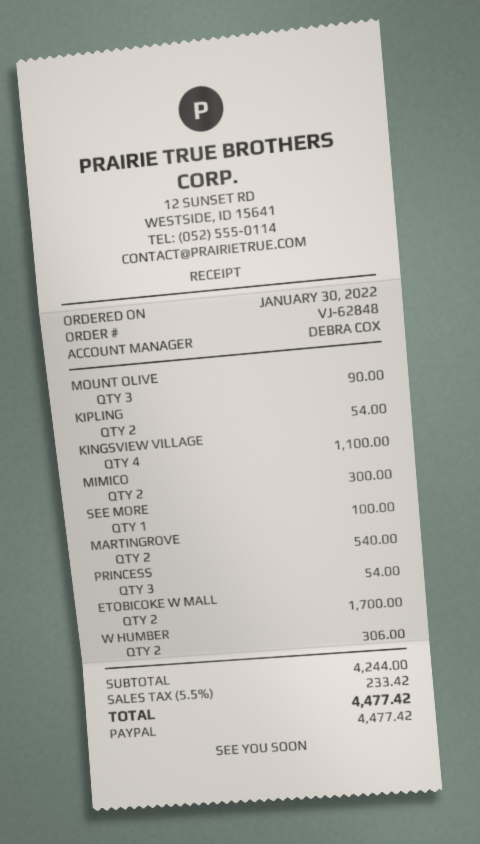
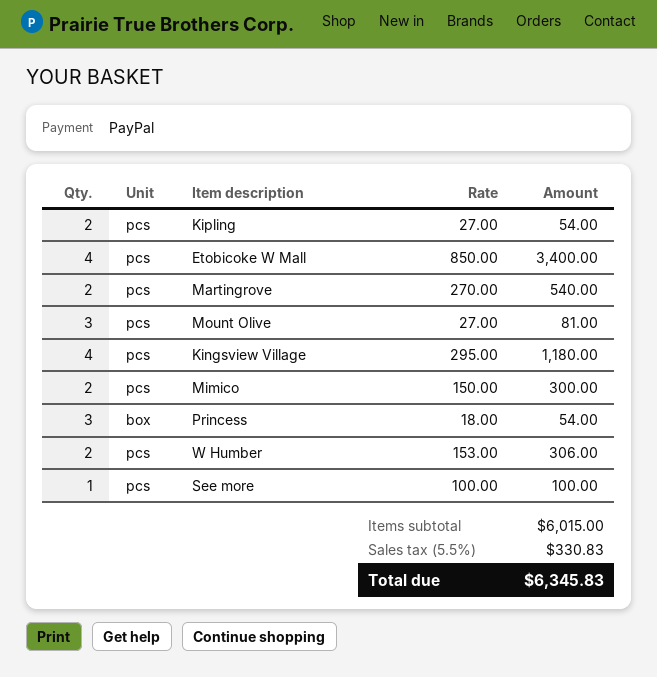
MOUNT OLIVE: 3 for 90.00 -> 3 for 81.00
KINGSVIEW VILLAGE: 4 for 1100.00 -> 4 for 1180.00
ETOBICOKE W MALL: 2 for 1700.00 -> 4 for 3400.00
subtotal: 4244.00 -> 6015.00
tax: 5.5% = 233.42 -> 5.5% = 330.83
total: 4477.42 -> 6345.83

